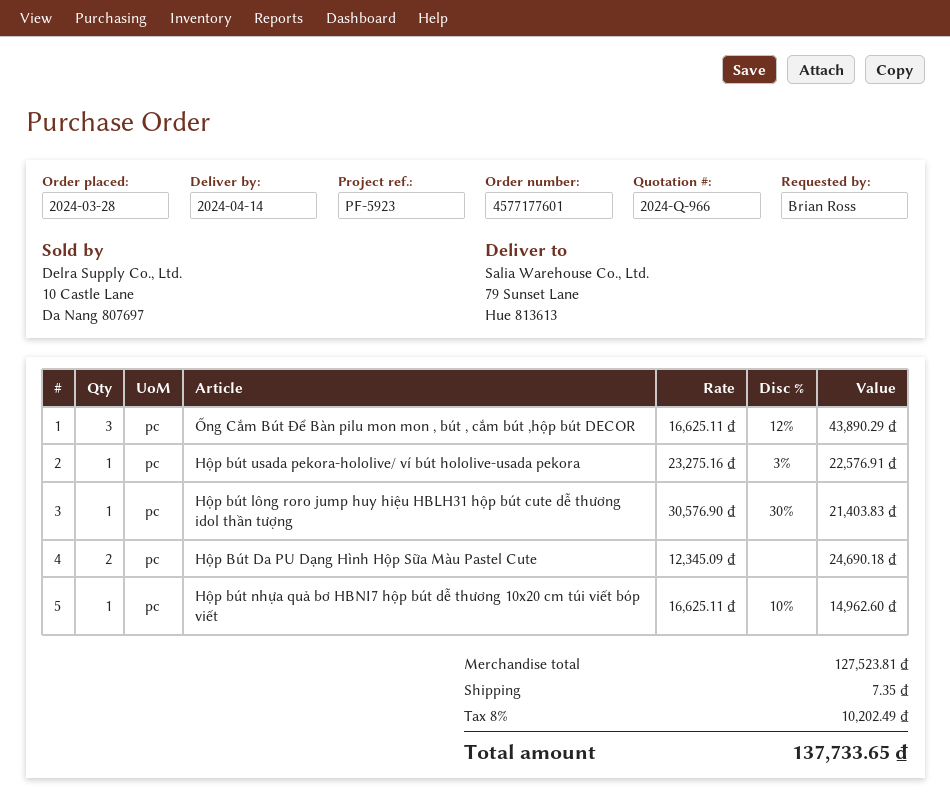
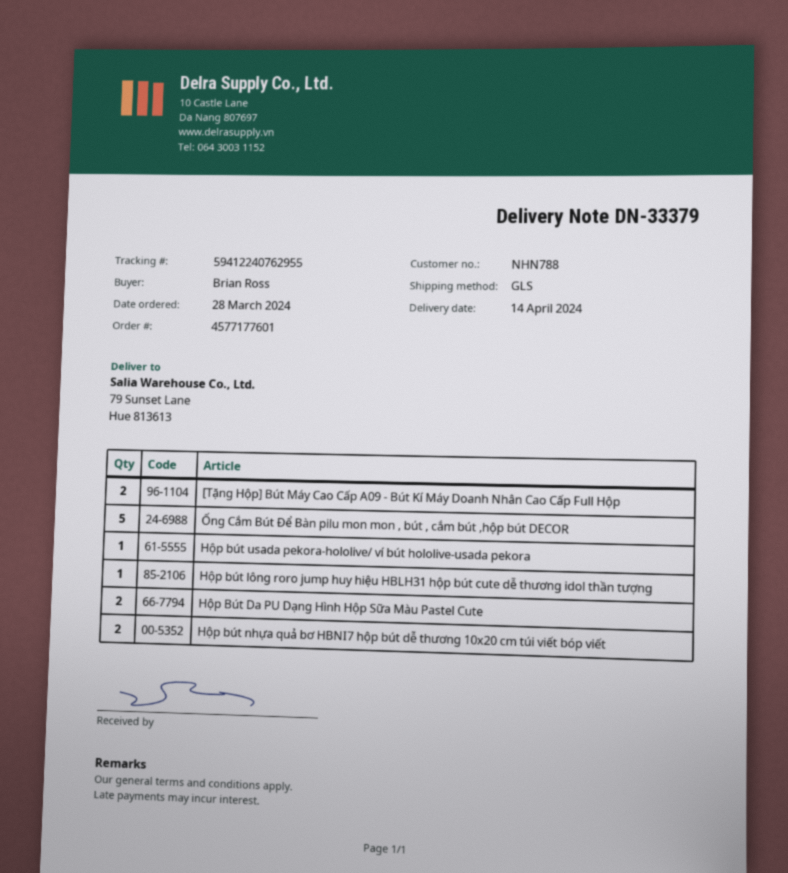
Ống Cắm Bút Để Bàn pilu mon mon , bút , cắm bút ,hộp bút DECOR: 3 -> 5
Hộp bút nhựa quả bơ HBNI7 hộp bút dễ thương 10x20 cm túi viết bóp viết: 1 -> 2
[Tặng Hộp] Bút Máy Cao Cấp A09 - Bút Kí Máy Doanh Nhân Cao Cấp Full Hộp: none -> 2

